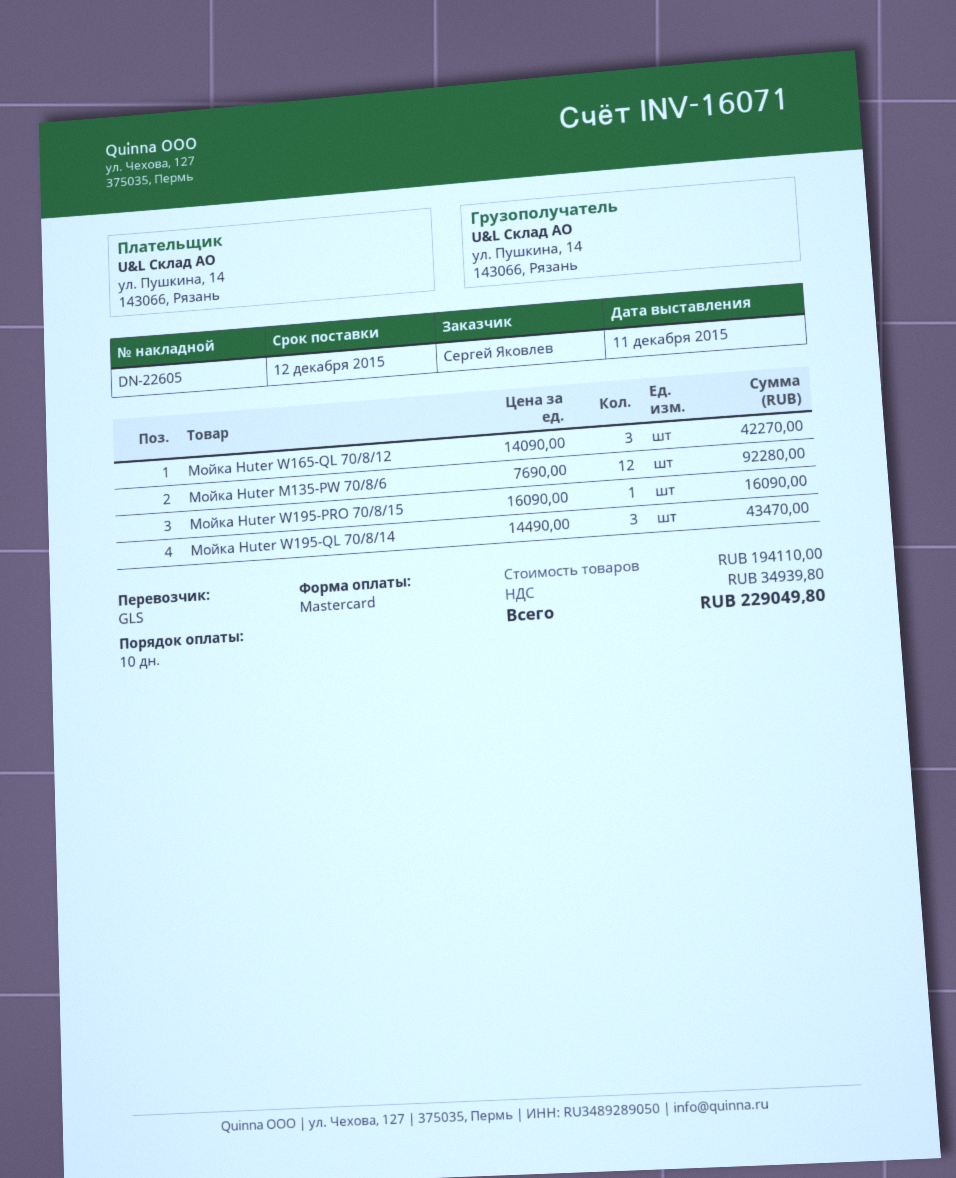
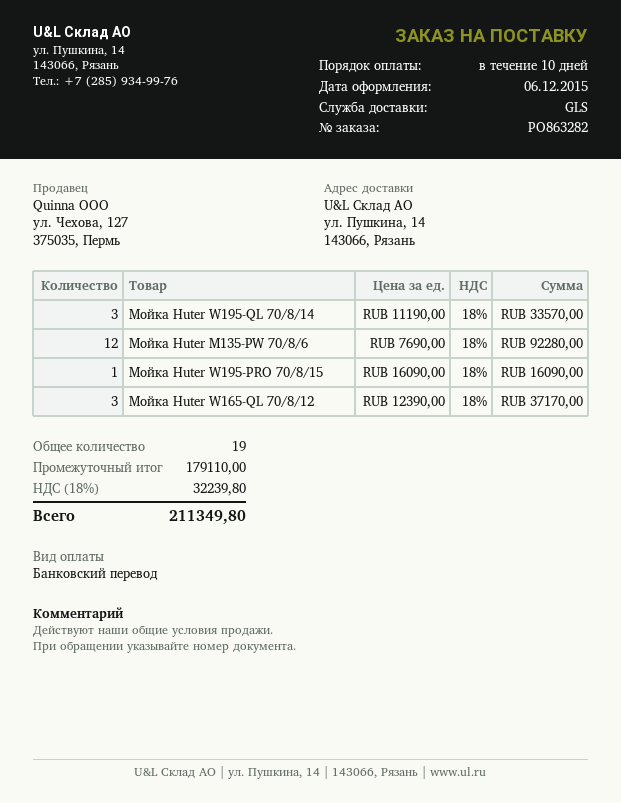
payment method: Mastercard -> bank transfer
Мойка Huter W165-QL 70/8/12: 3 x 14090.00 = 42270.00 -> 3 x 12390.00 = 37170.00
Мойка Huter W195-QL 70/8/14: 3 x 14490.00 = 43470.00 -> 3 x 11190.00 = 33570.00
subtotal: 194110.00 -> 179110.00
tax: 34939.80 -> 32239.80
total: 229049.80 -> 211349.80

